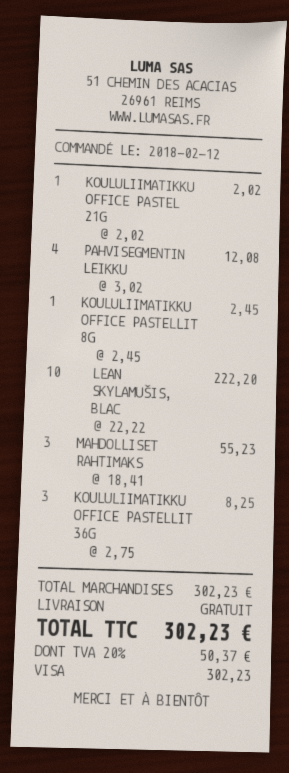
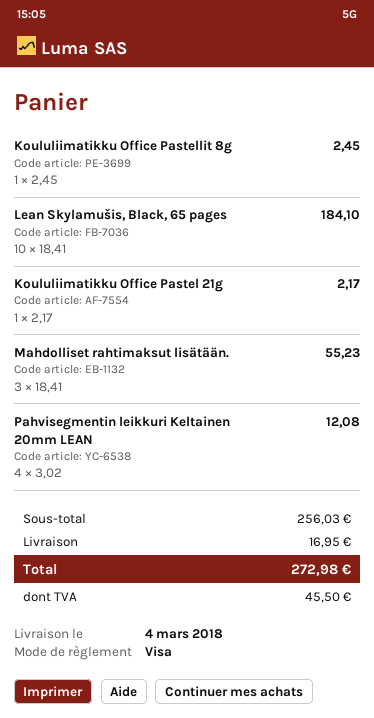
KOULULIIMATIKKU OFFICE PASTEL 21G: 1 x 2.02 = 2.02 -> 1 x 2.17 = 2.17
LEAN SKYLAMUŠIS, BLAC: 10 x 22.22 = 222.20 -> 10 x 18.41 = 184.10
KOULULIIMATIKKU OFFICE PASTELLIT 36G: 3 x 2.75 = 8.25 -> none
subtotal: 302.23 -> 256.03
shipping: 0.00 -> 16.95
tax: 50.37 -> 45.50
total: 302.23 -> 272.98

